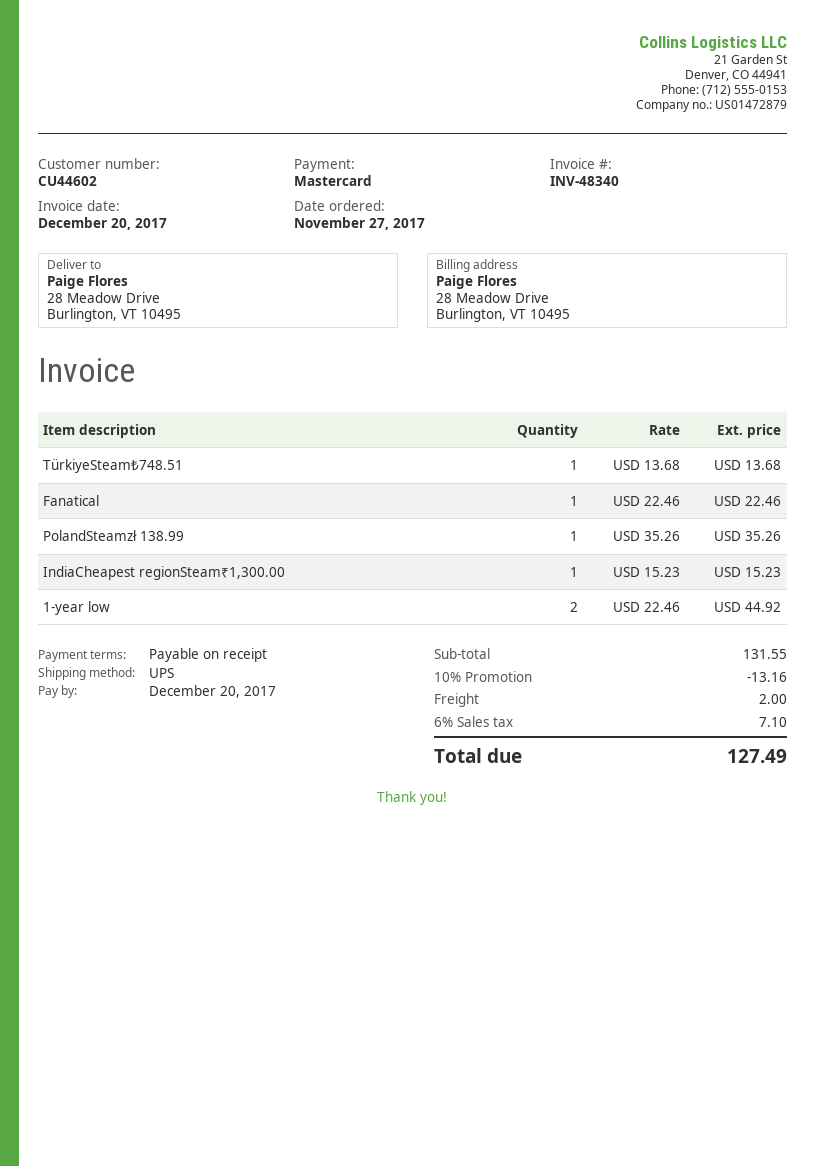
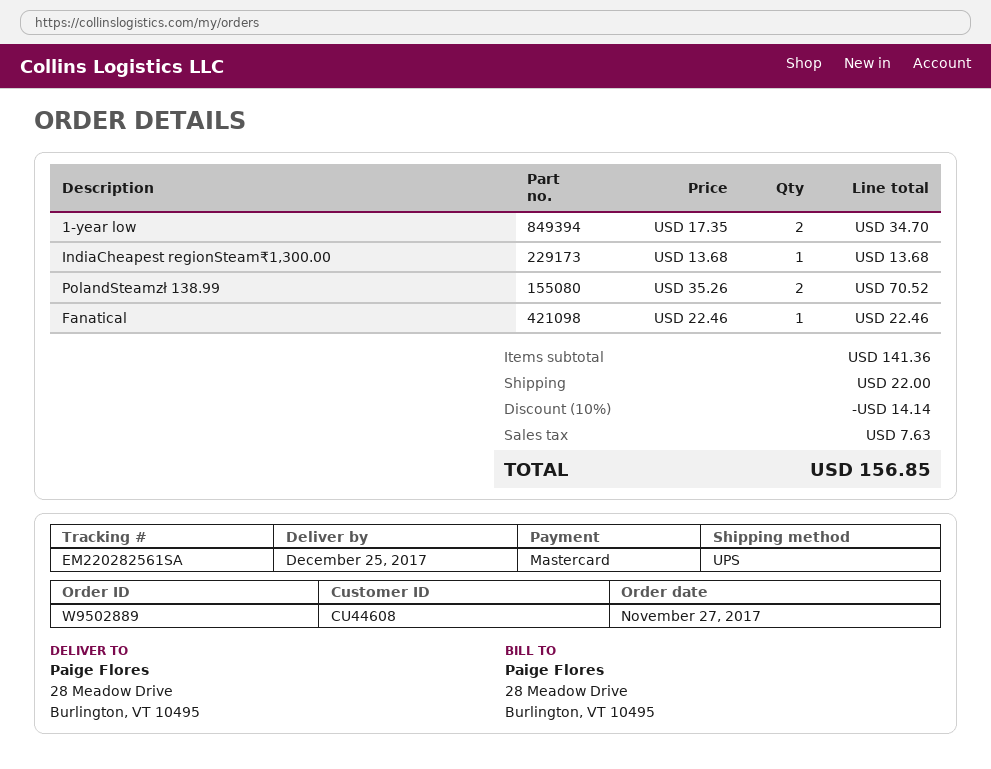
customer number: CU44602 -> CU44608
TürkiyeSteam₺748.51: 1 x 13.68 = 13.68 -> none
PolandSteamzł 138.99: 1 x 35.26 = 35.26 -> 2 x 35.26 = 70.52
IndiaCheapest regionSteam₹1,300.00: 1 x 15.23 = 15.23 -> 1 x 13.68 = 13.68
1-year low: 2 x 22.46 = 44.92 -> 2 x 17.35 = 34.70
subtotal: 131.55 -> 141.36
discount: 10% = 13.16 -> 10% = 14.14
shipping: 2.00 -> 22.00
tax: 7.10 -> 7.63
total: 127.49 -> 156.85

